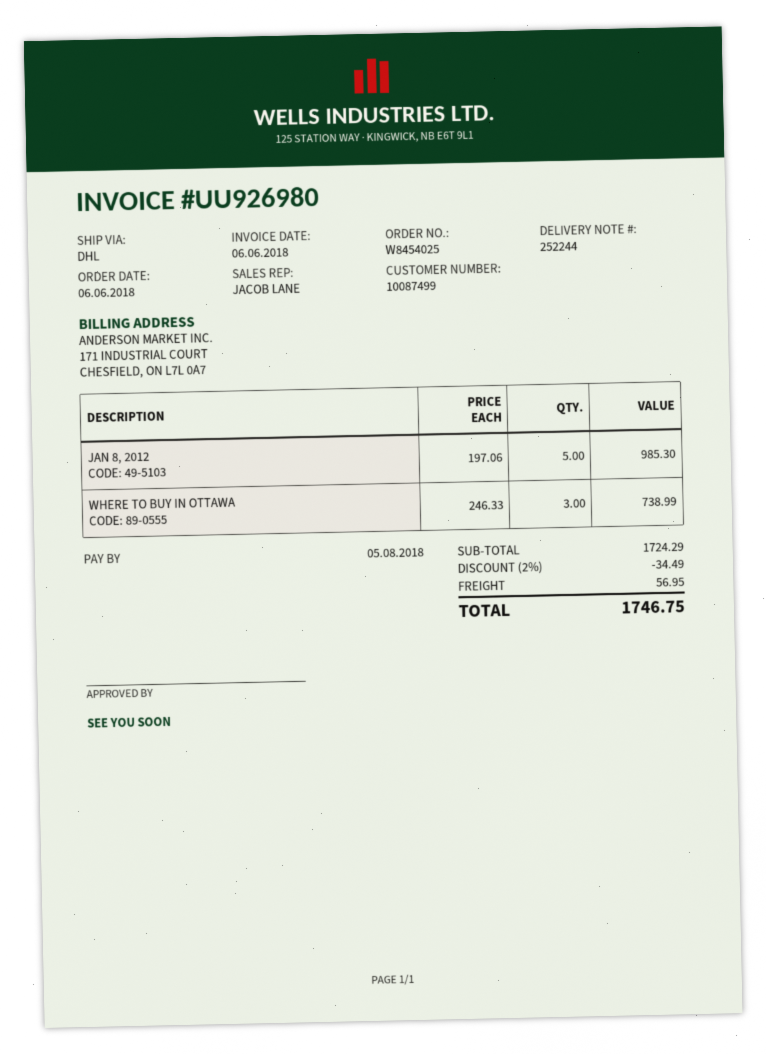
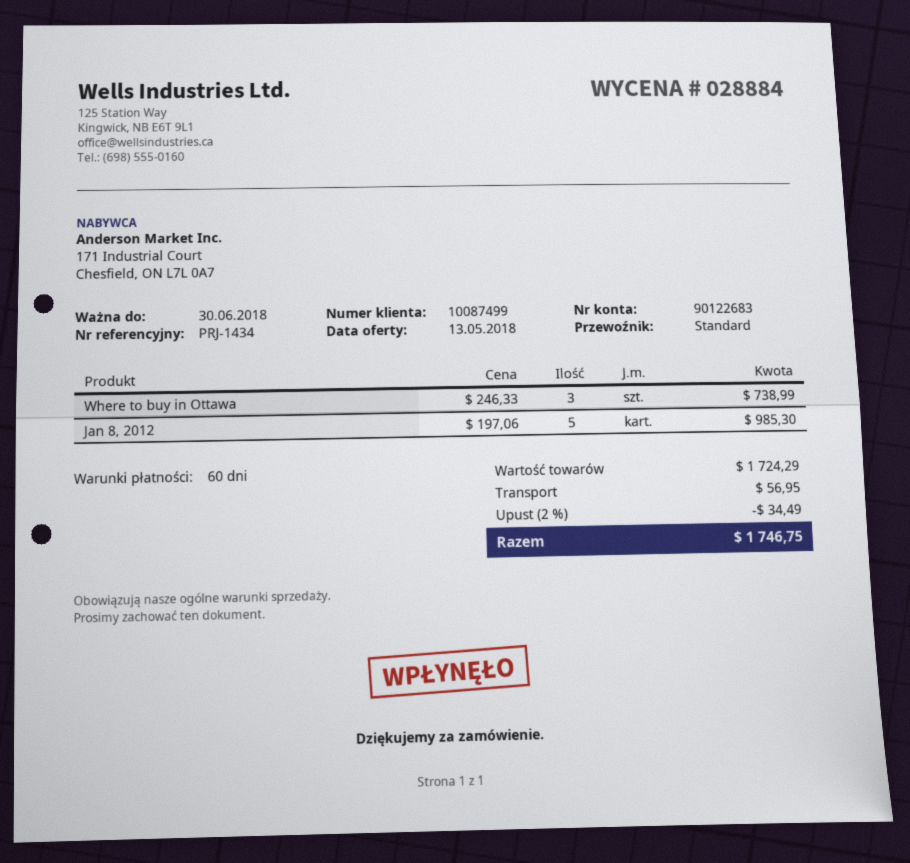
shipping method: DHL -> standard

